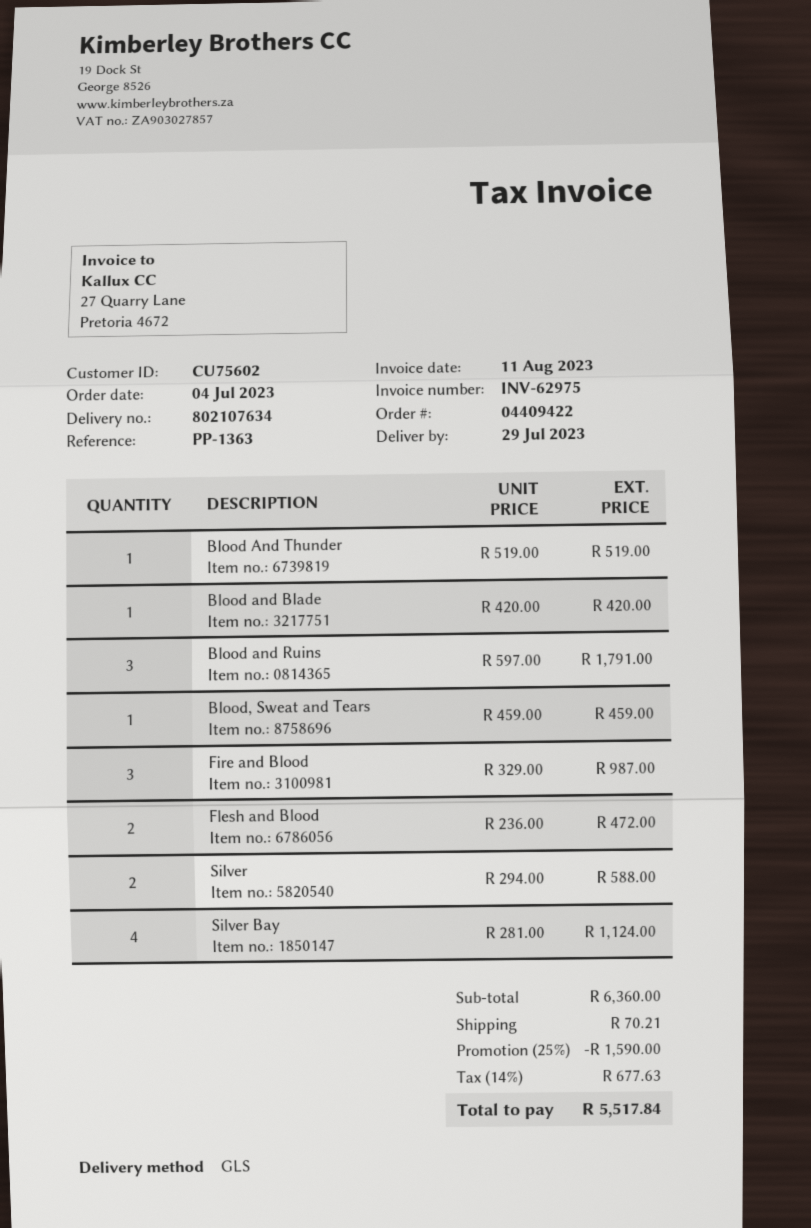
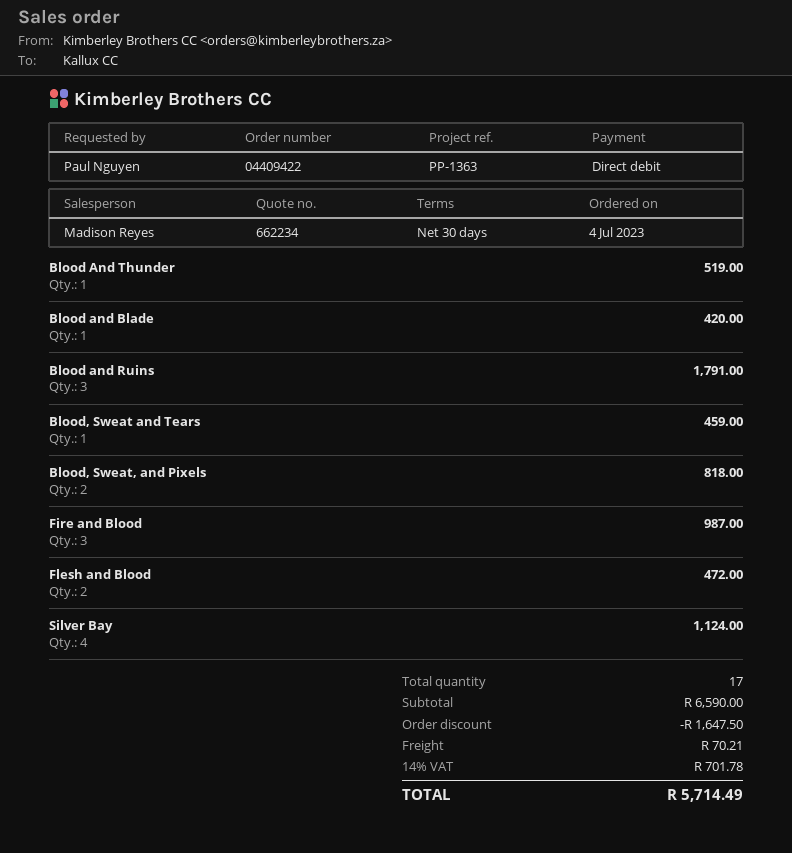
Silver: 2 for 588.00 -> none
Blood, Sweat, and Pixels: none -> 2 for 818.00
subtotal: 6360.00 -> 6590.00
discount: 1590.00 -> 1647.50
tax: 14% = 677.63 -> 14% = 701.78
total: 5517.84 -> 5714.49

